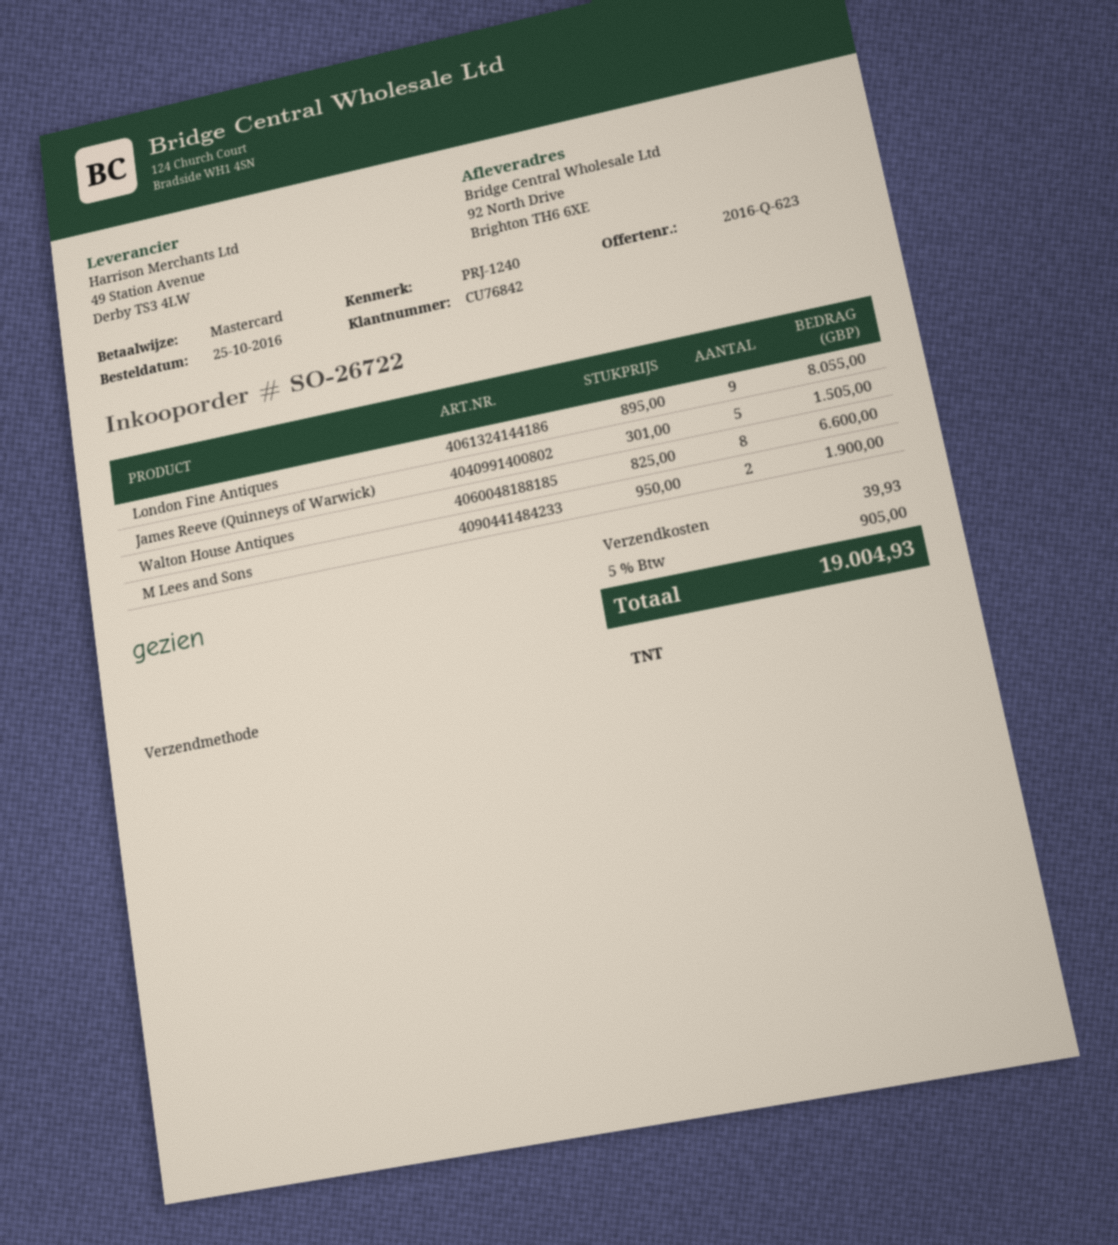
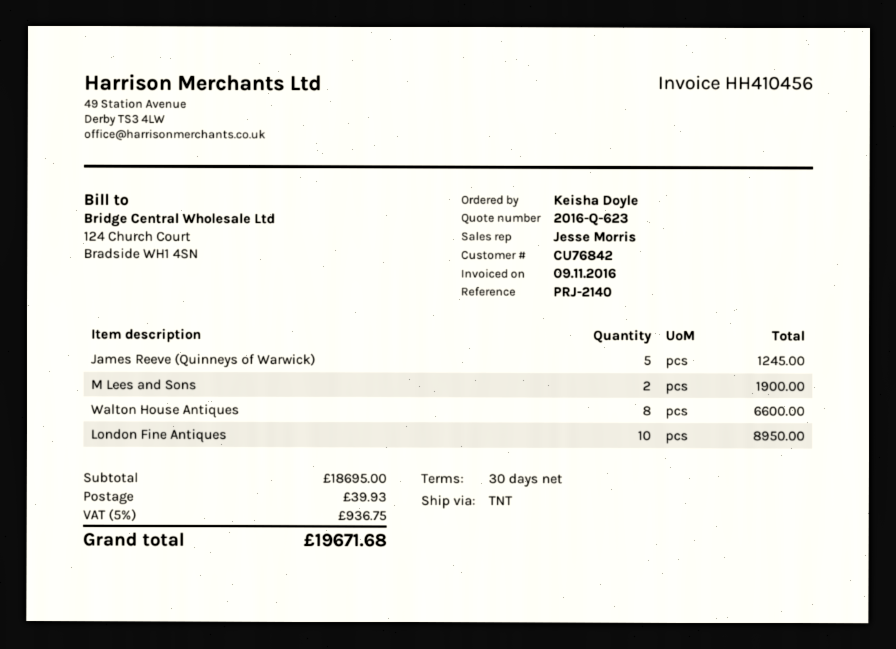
reference: PRJ-1240 -> PRJ-2140
London Fine Antiques: 9 for 8055.00 -> 10 for 8950.00
James Reeve (Quinneys of Warwick): 5 for 1505.00 -> 5 for 1245.00
tax: 5% = 905.00 -> 5% = 936.75
total: 19004.93 -> 19671.68

